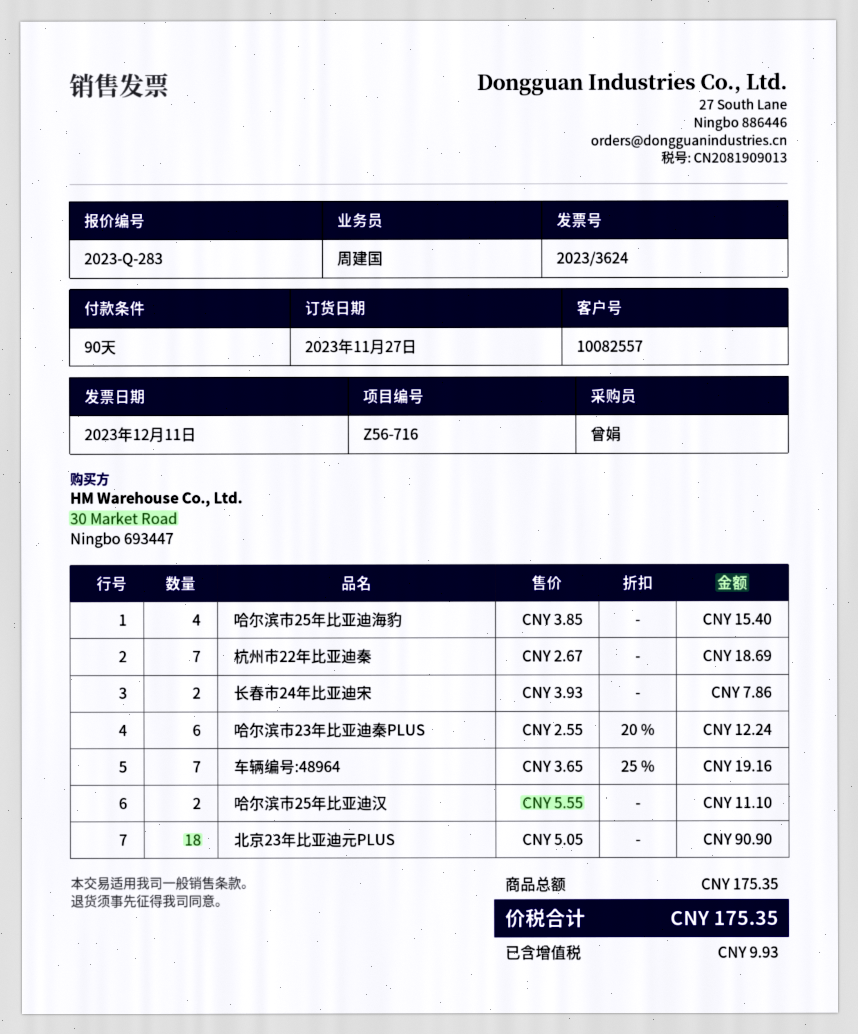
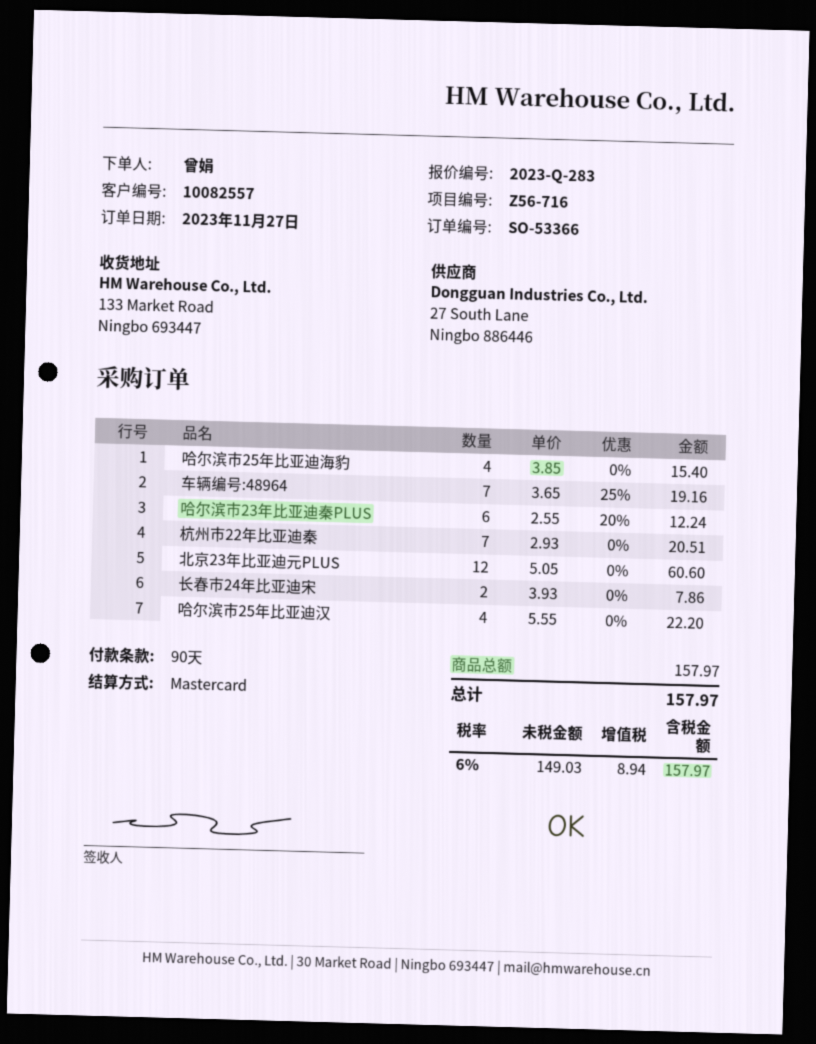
杭州市22年比亚迪秦: 7 x 2.67 = 18.69 -> 7 x 2.93 = 20.51
哈尔滨市25年比亚迪汉: 2 x 5.55 = 11.10 -> 4 x 5.55 = 22.20
北京23年比亚迪元PLUS: 18 x 5.05 = 90.90 -> 12 x 5.05 = 60.60
subtotal: 175.35 -> 157.97
tax: 9.93 -> 8.94
total: 175.35 -> 157.97

